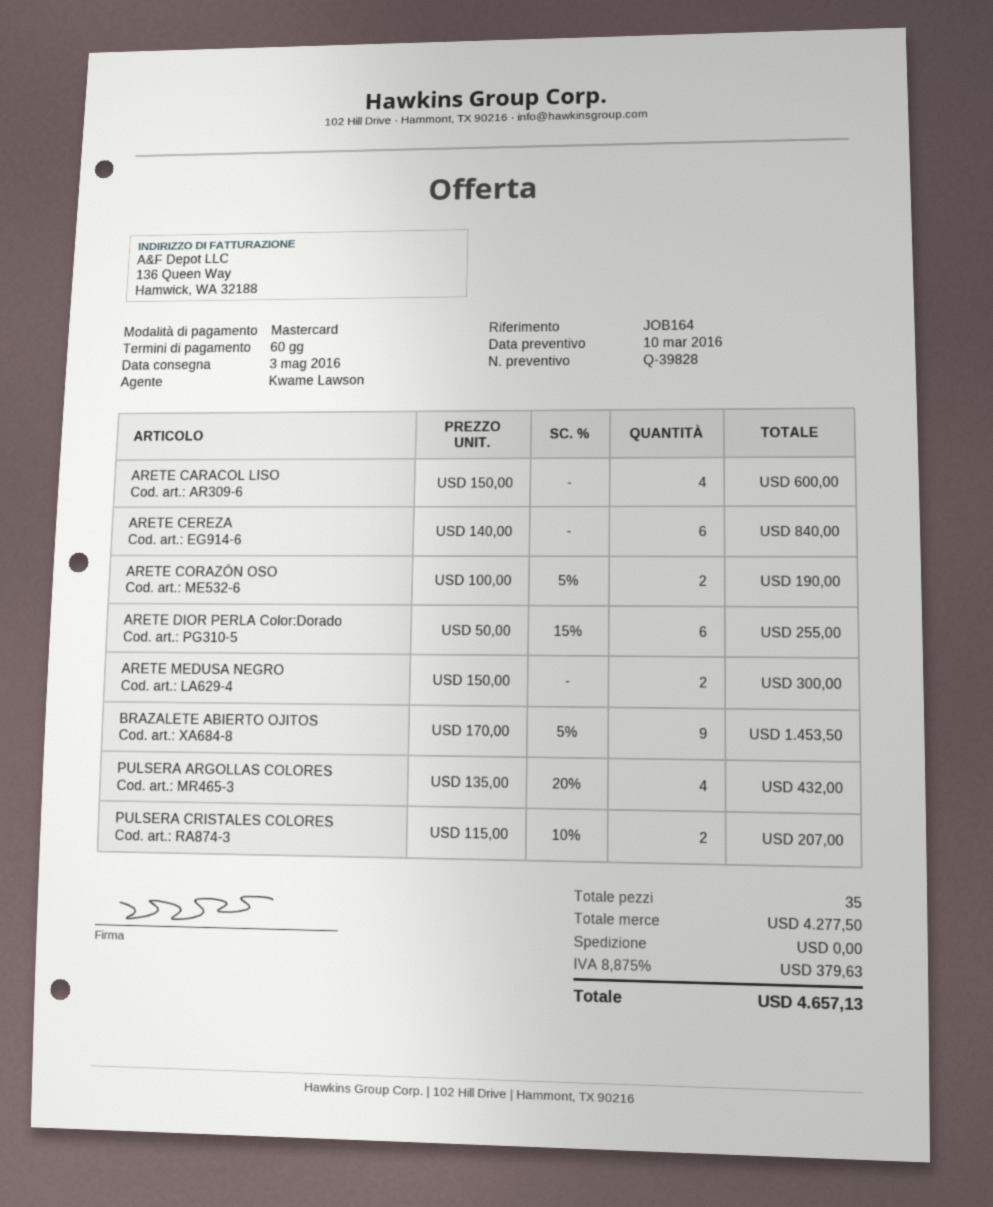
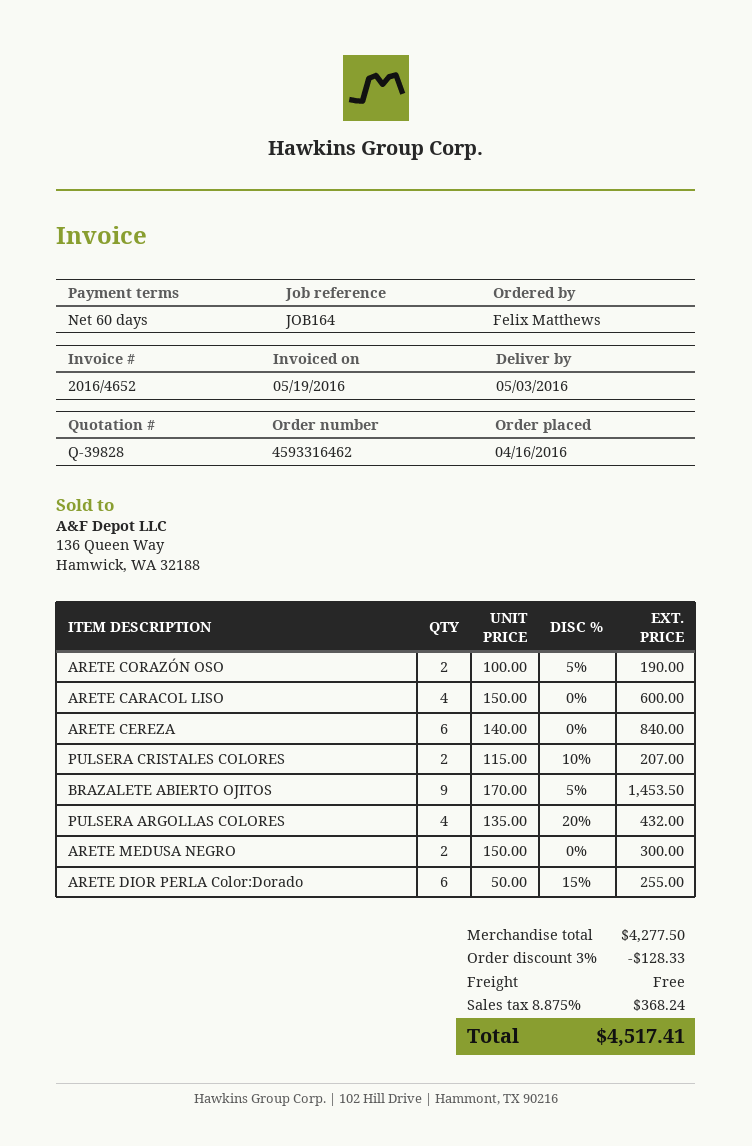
discount: none -> 3% = 128.33
tax: 8.875% = 379.63 -> 8.875% = 368.24
total: 4657.13 -> 4517.41

